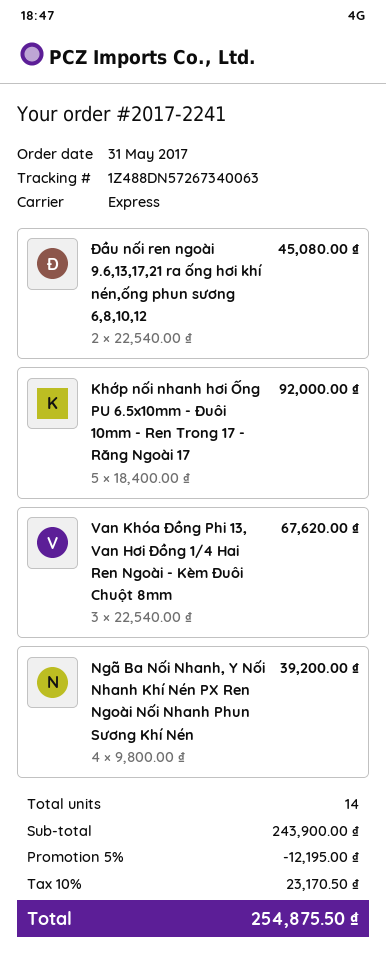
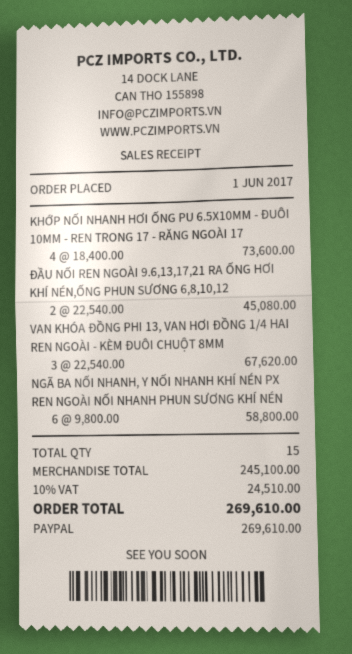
order date: 2017-05-31 -> 2017-06-01
Khớp nối nhanh hơi Ống PU 6.5x10mm - Đuôi 10mm - Ren Trong 17 - Răng Ngoài 17: 5 x 18400.00 = 92000.00 -> 4 x 18400.00 = 73600.00
Ngã Ba Nối Nhanh, Y Nối Nhanh Khí Nén PX Ren Ngoài Nối Nhanh Phun Sương Khí Nén: 4 x 9800.00 = 39200.00 -> 6 x 9800.00 = 58800.00
total quantity: 14 -> 15
subtotal: 243900.00 -> 245100.00
discount: 5% = 12195.00 -> none
tax: 10% = 23170.50 -> 10% = 24510.00
total: 254875.50 -> 269610.00

